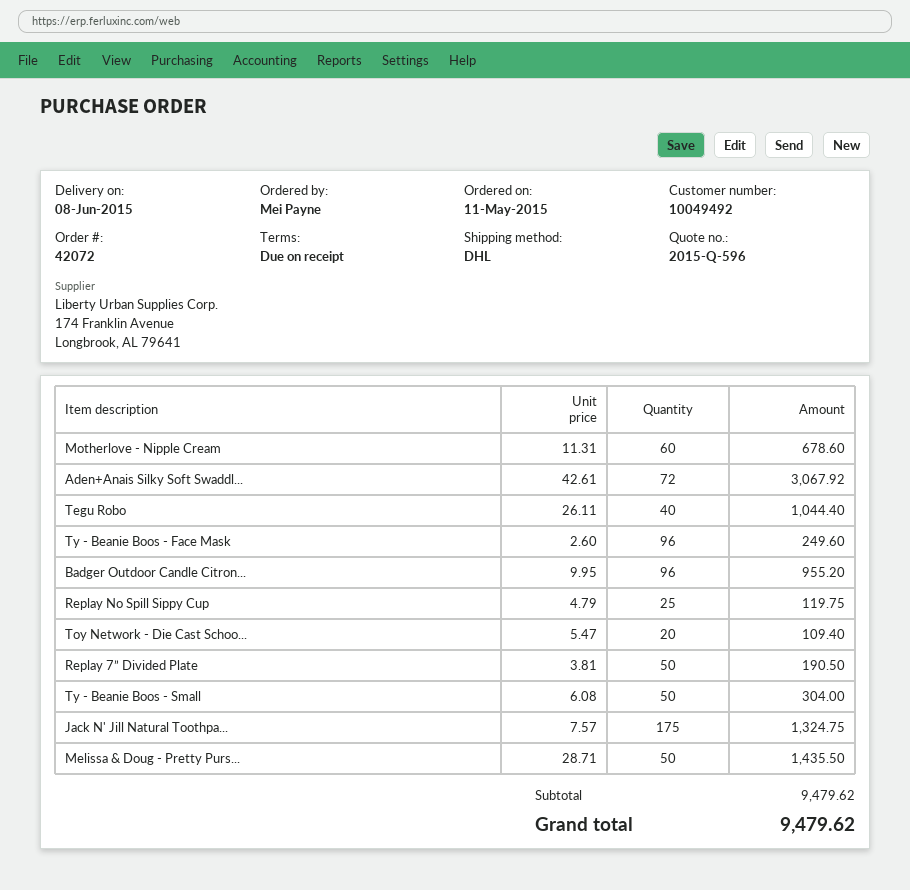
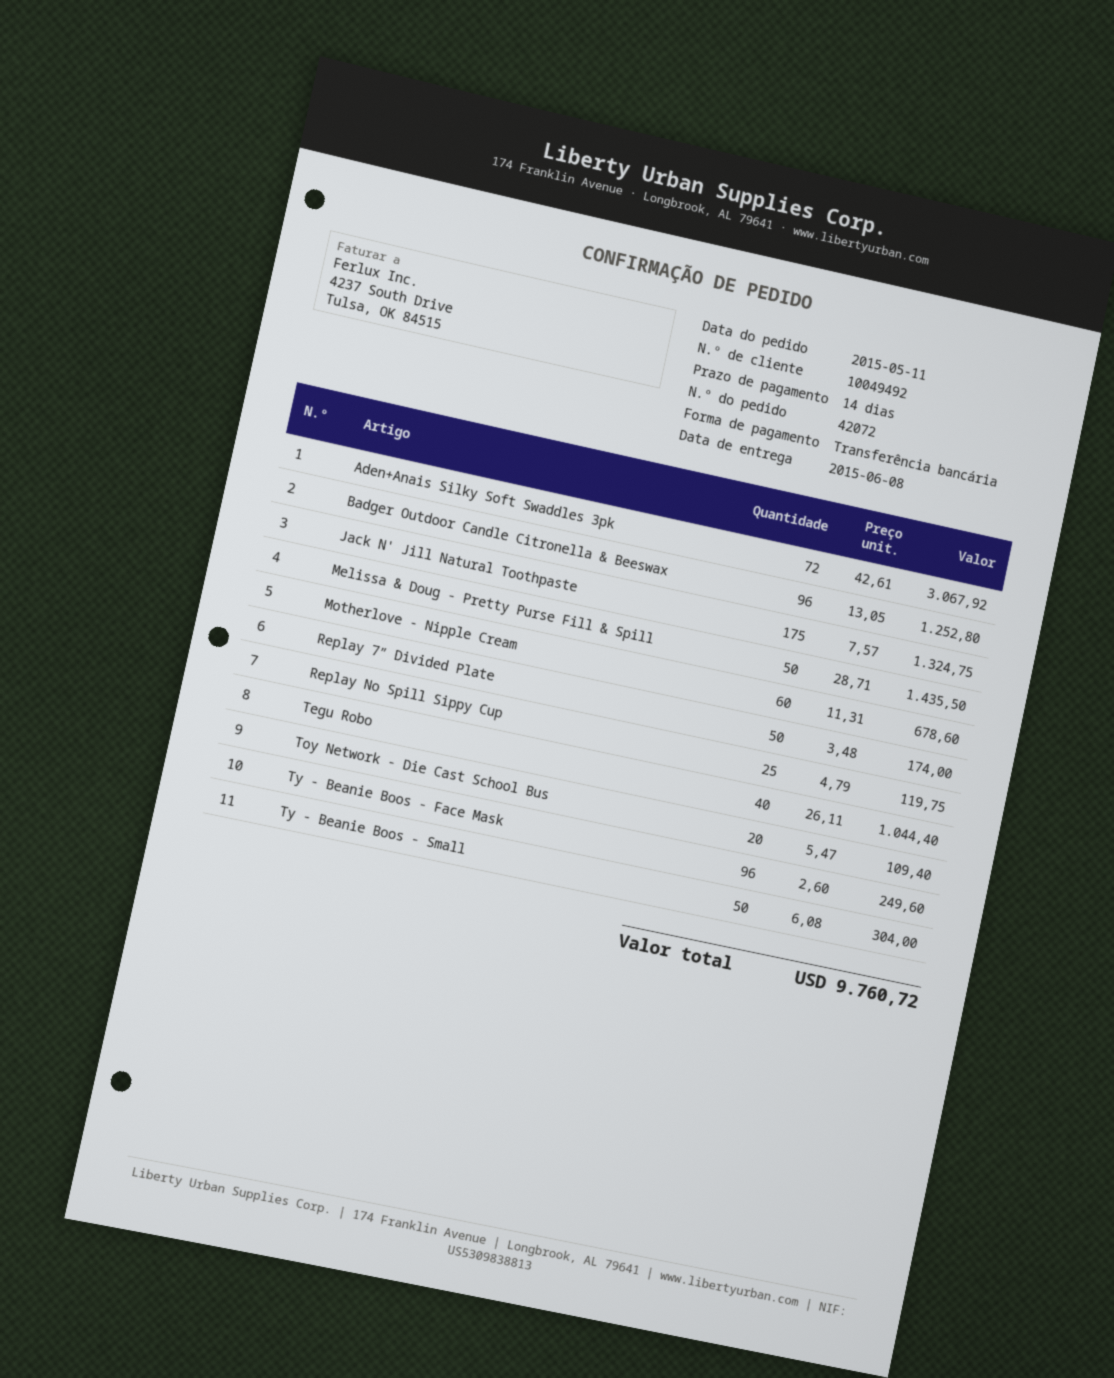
payment terms: on receipt -> 14 days
Badger Outdoor Candle Citron...: 96 x 9.95 = 955.20 -> 96 x 13.05 = 1252.80
Replay 7” Divided Plate: 50 x 3.81 = 190.50 -> 50 x 3.48 = 174.00
total: 9479.62 -> 9760.72

